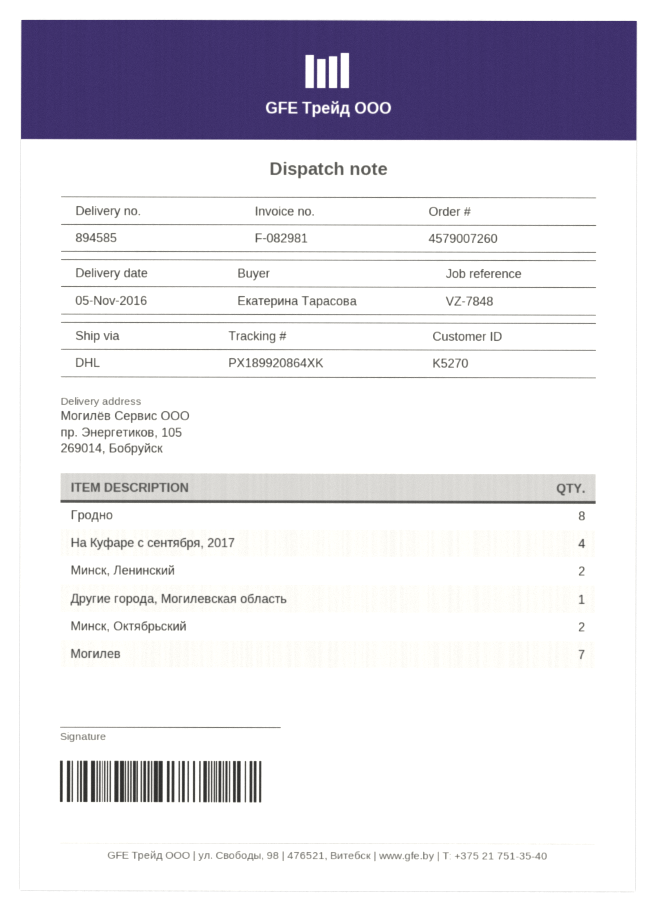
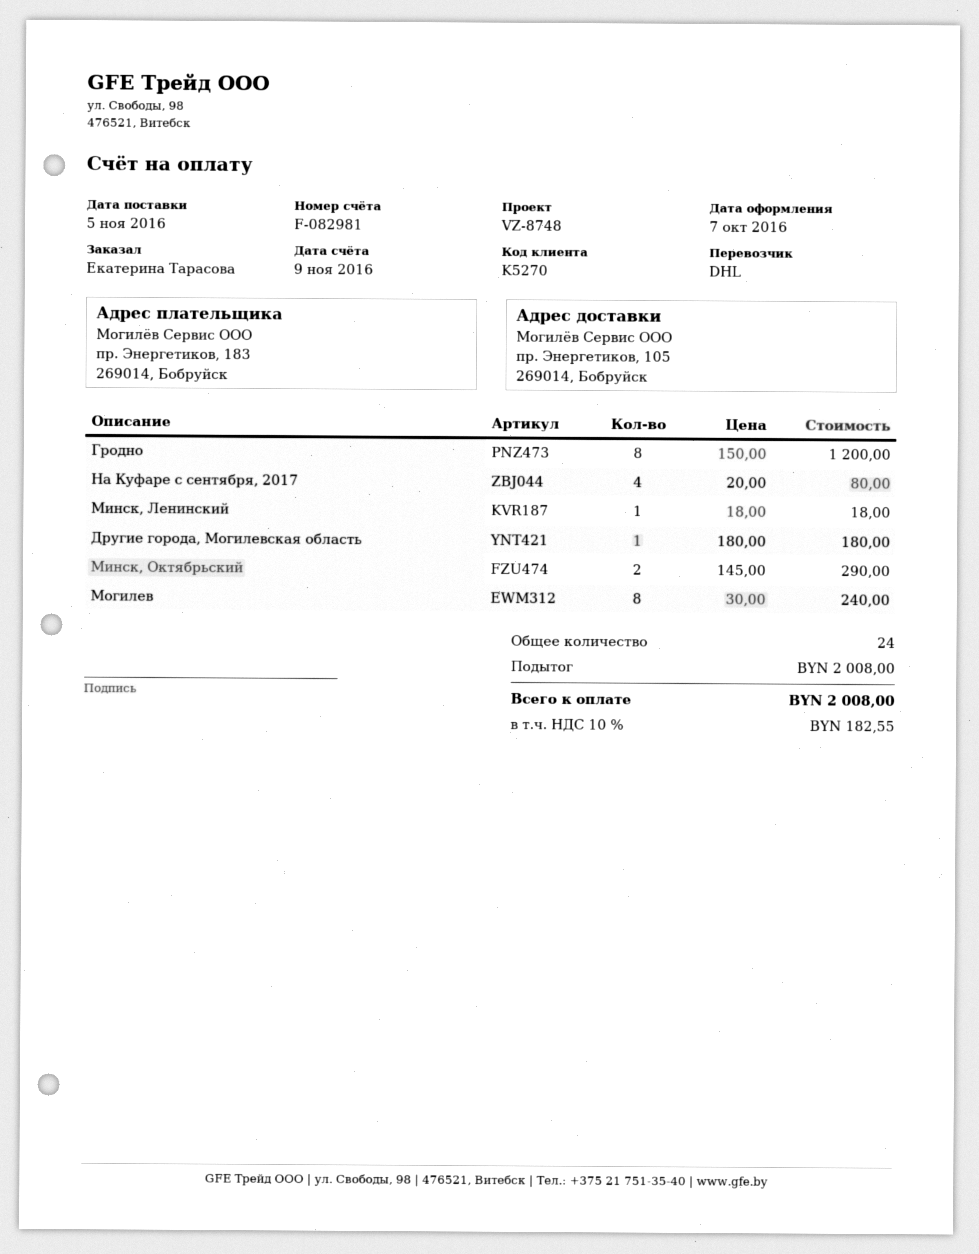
reference: VZ-7848 -> VZ-8748
Минск, Ленинский: 2 -> 1
Могилев: 7 -> 8

